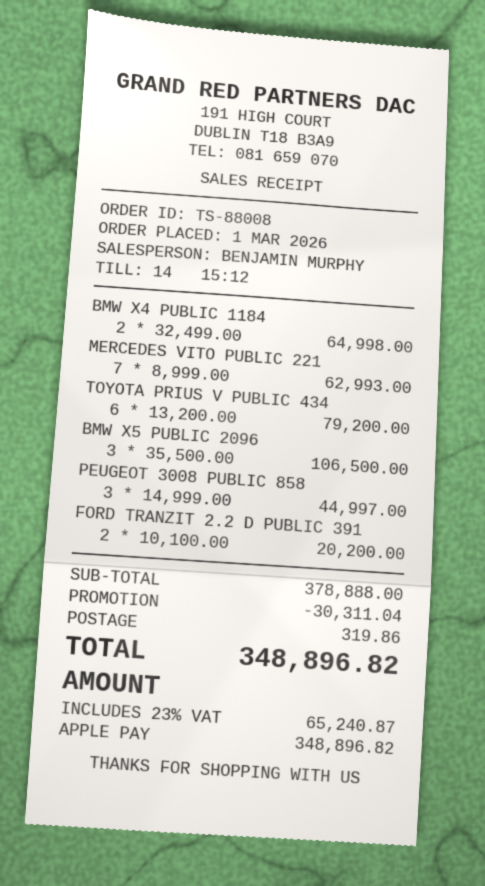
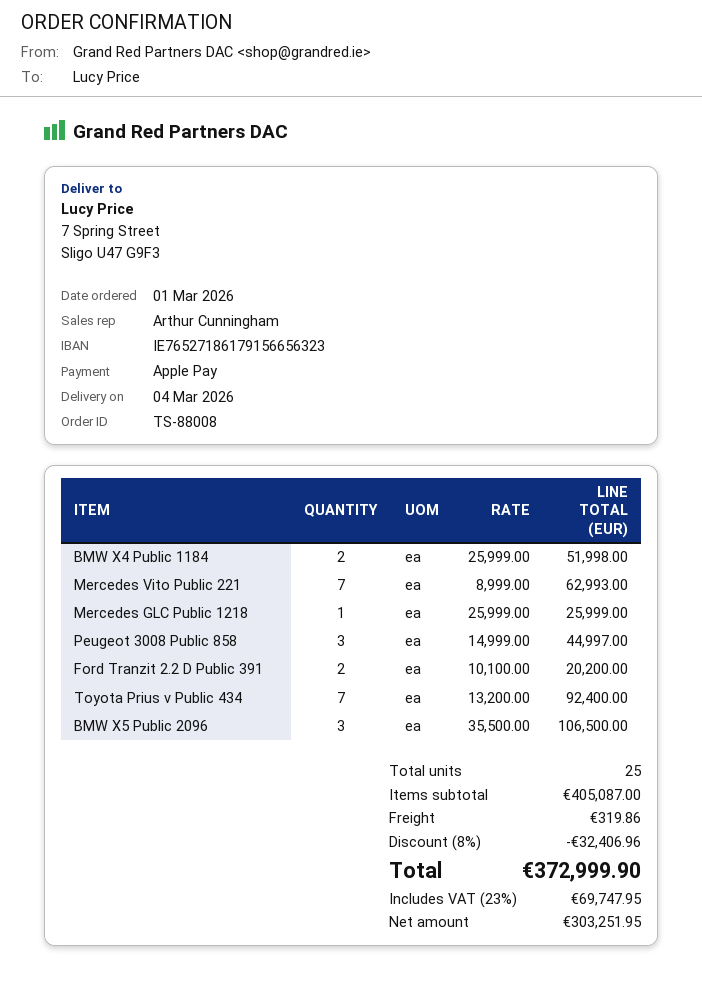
sales rep: BENJAMIN MURPHY -> Arthur Cunningham
BMW X4 PUBLIC 1184: 2 x 32499.00 = 64998.00 -> 2 x 25999.00 = 51998.00
TOYOTA PRIUS V PUBLIC 434: 6 x 13200.00 = 79200.00 -> 7 x 13200.00 = 92400.00
Mercedes GLC Public 1218: none -> 1 x 25999.00 = 25999.00
subtotal: 378888.00 -> 405087.00
discount: 30311.04 -> 32406.96
tax: 23% = 65240.87 -> 23% = 69747.95
total: 348896.82 -> 372999.90

